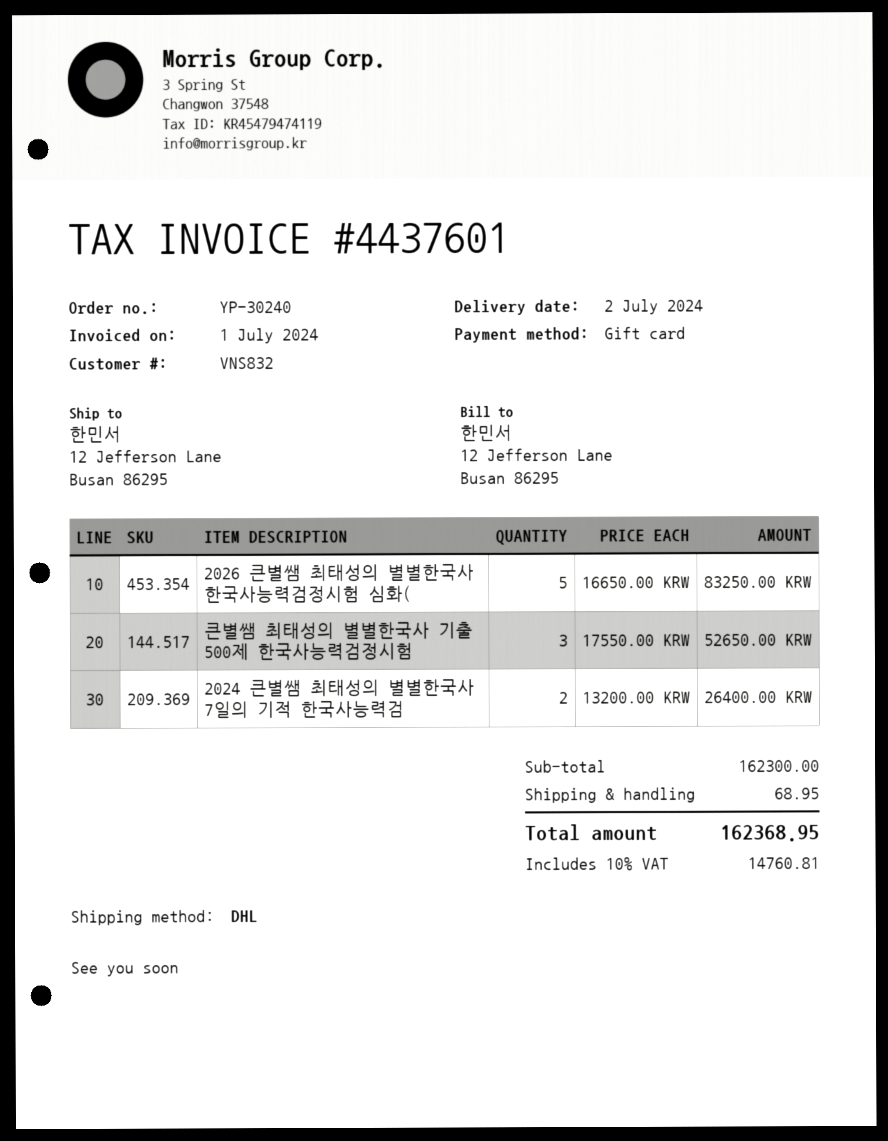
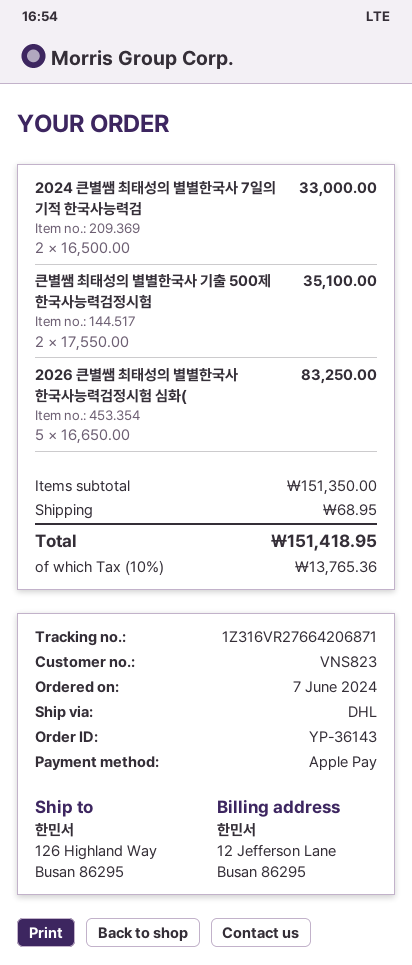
order number: YP-30240 -> YP-36143
customer number: VNS832 -> VNS823
payment method: gift card -> Apple Pay
ship to: 12 Jefferson Lane, Busan 86295 -> 126 Highland Way, Busan 86295
큰별쌤 최태성의 별별한국사 기출 500제 한국사능력검정시험: 3 x 17550.00 = 52650.00 -> 2 x 17550.00 = 35100.00
2024 큰별쌤 최태성의 별별한국사 7일의 기적 한국사능력검: 2 x 13200.00 = 26400.00 -> 2 x 16500.00 = 33000.00
subtotal: 162300.00 -> 151350.00
tax: 10% = 14760.81 -> 10% = 13765.36
total: 162368.95 -> 151418.95

